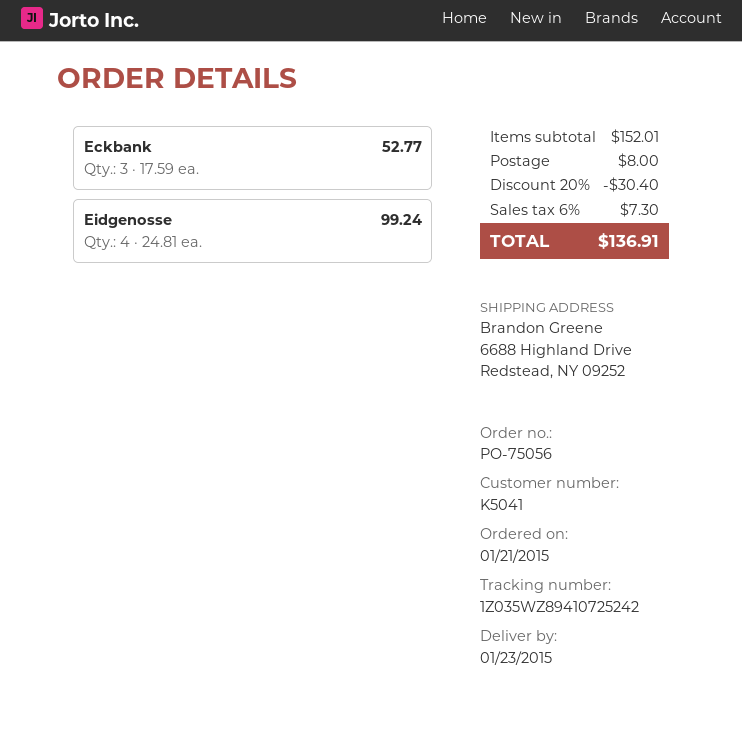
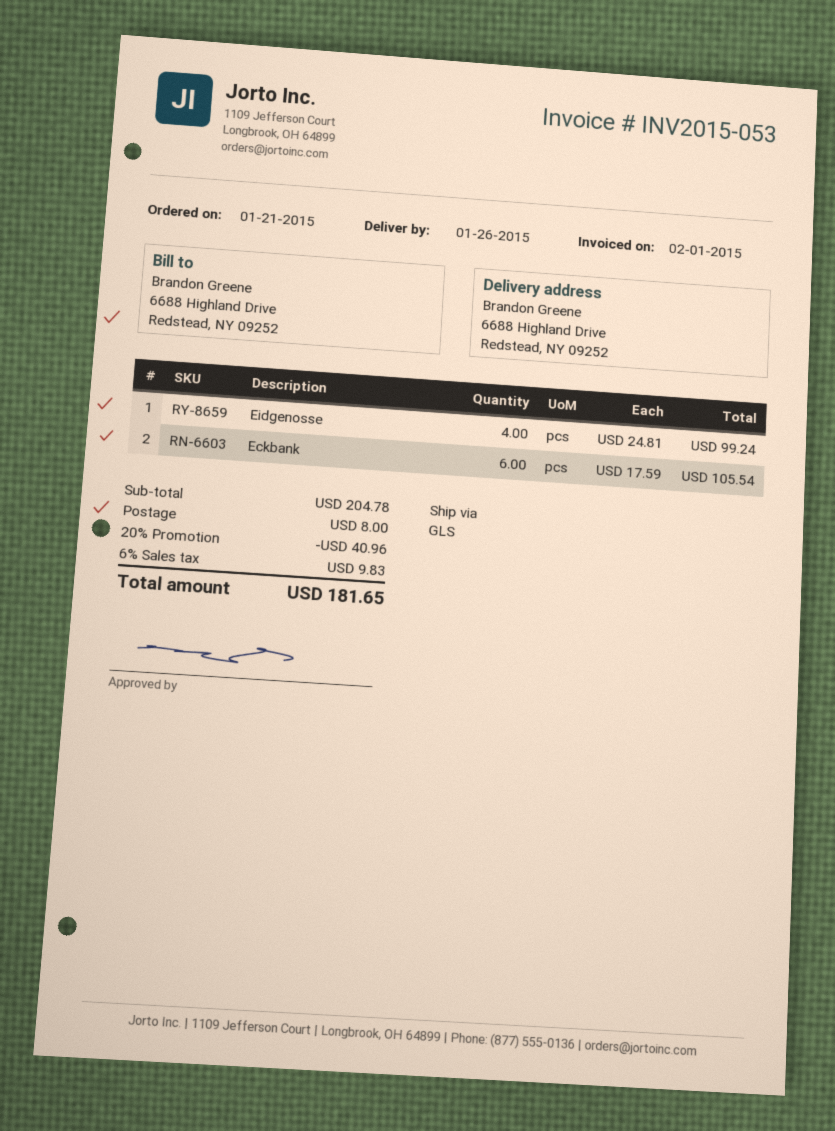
delivery date: 2015-01-23 -> 2015-01-26
Eckbank: 3 x 17.59 = 52.77 -> 6 x 17.59 = 105.54
subtotal: 152.01 -> 204.78
discount: 20% = 30.40 -> 20% = 40.96
tax: 6% = 7.30 -> 6% = 9.83
total: 136.91 -> 181.65

